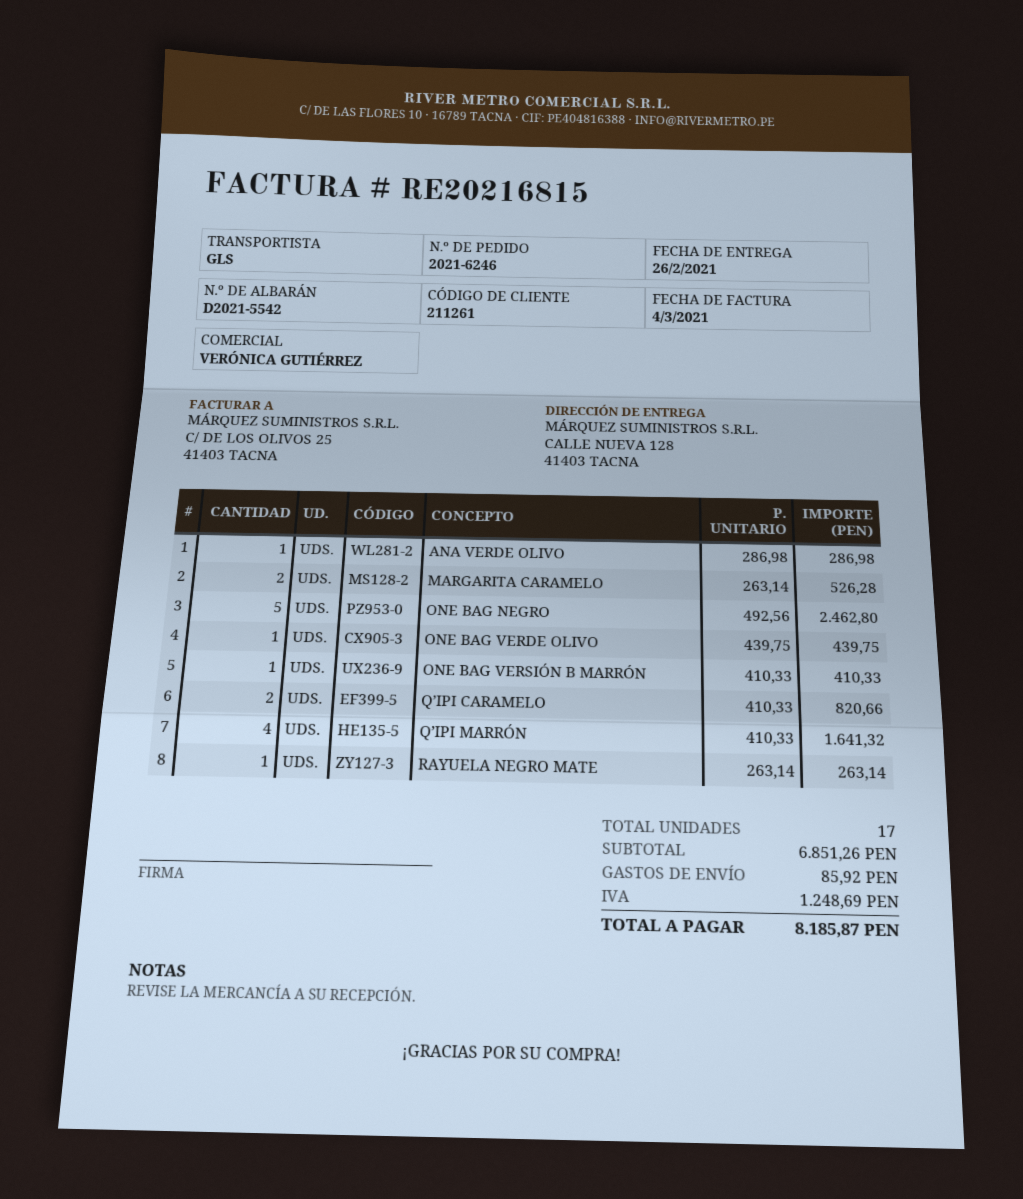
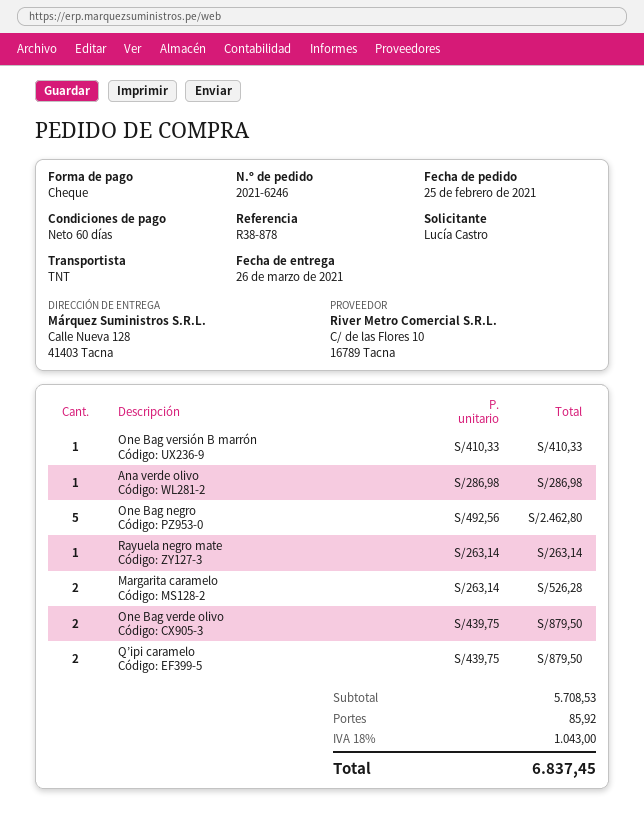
delivery date: 2021-02-26 -> 2021-03-26
shipping method: GLS -> TNT
ONE BAG VERDE OLIVO: 1 x 439.75 = 439.75 -> 2 x 439.75 = 879.50
Q’IPI CARAMELO: 2 x 410.33 = 820.66 -> 2 x 439.75 = 879.50
Q’IPI MARRÓN: 4 x 410.33 = 1641.32 -> none
subtotal: 6851.26 -> 5708.53
tax: 1248.69 -> 1043.00
total: 8185.87 -> 6837.45

